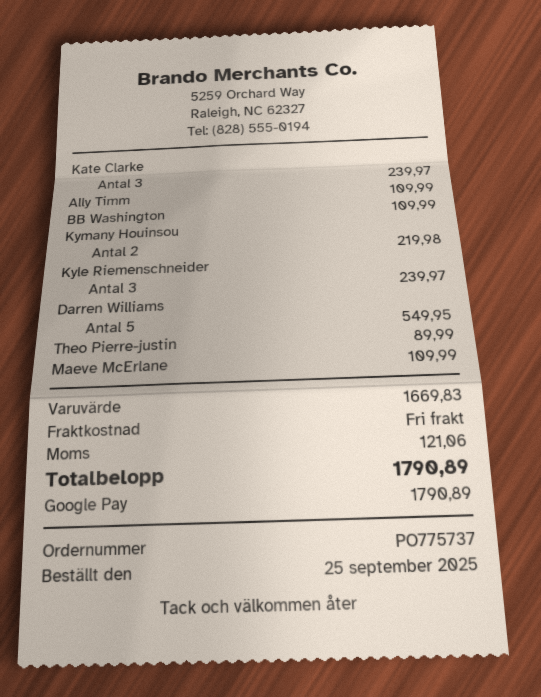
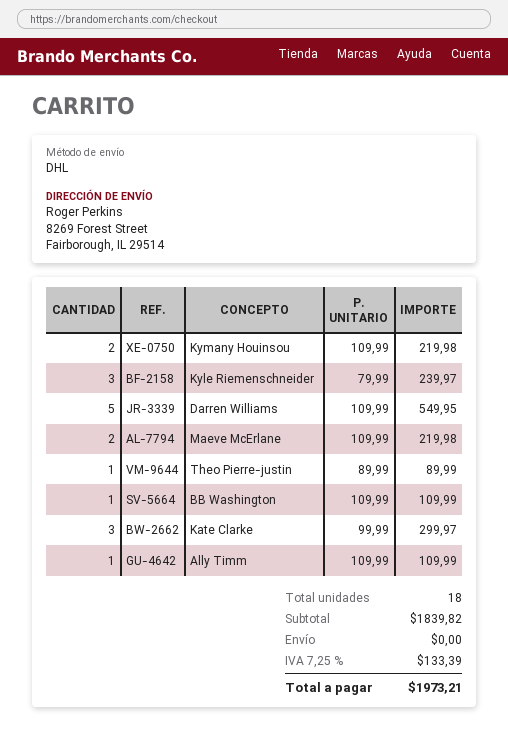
Kate Clarke: 3 for 239.97 -> 3 for 299.97
Maeve McErlane: 1 for 109.99 -> 2 for 219.98
subtotal: 1669.83 -> 1839.82
tax: 121.06 -> 133.39
total: 1790.89 -> 1973.21

